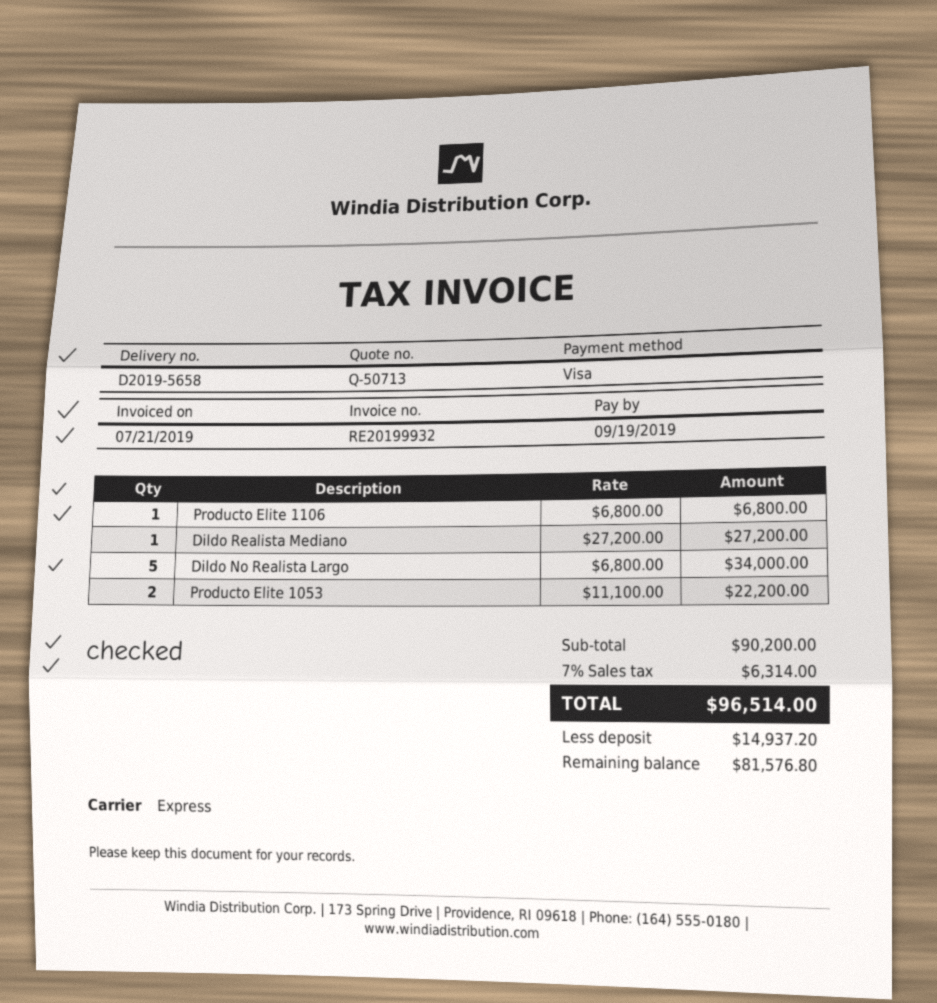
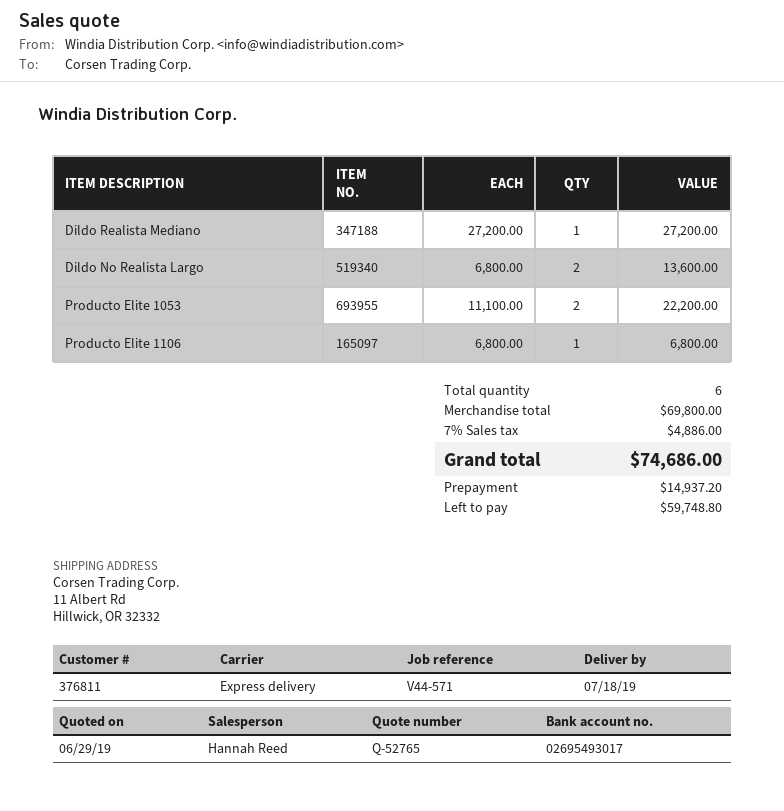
quote number: Q-50713 -> Q-52765
Dildo No Realista Largo: 5 x 6800.00 = 34000.00 -> 2 x 6800.00 = 13600.00
subtotal: 90200.00 -> 69800.00
tax: 7% = 6314.00 -> 7% = 4886.00
total: 96514.00 -> 74686.00
balance: 81576.80 -> 59748.80

